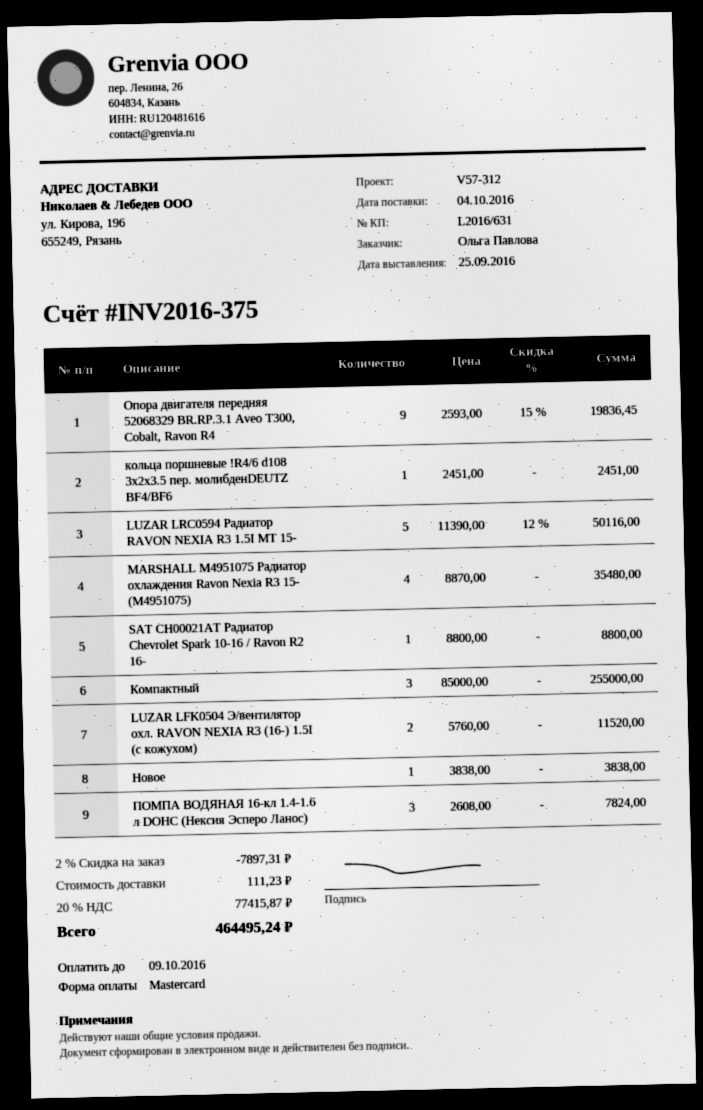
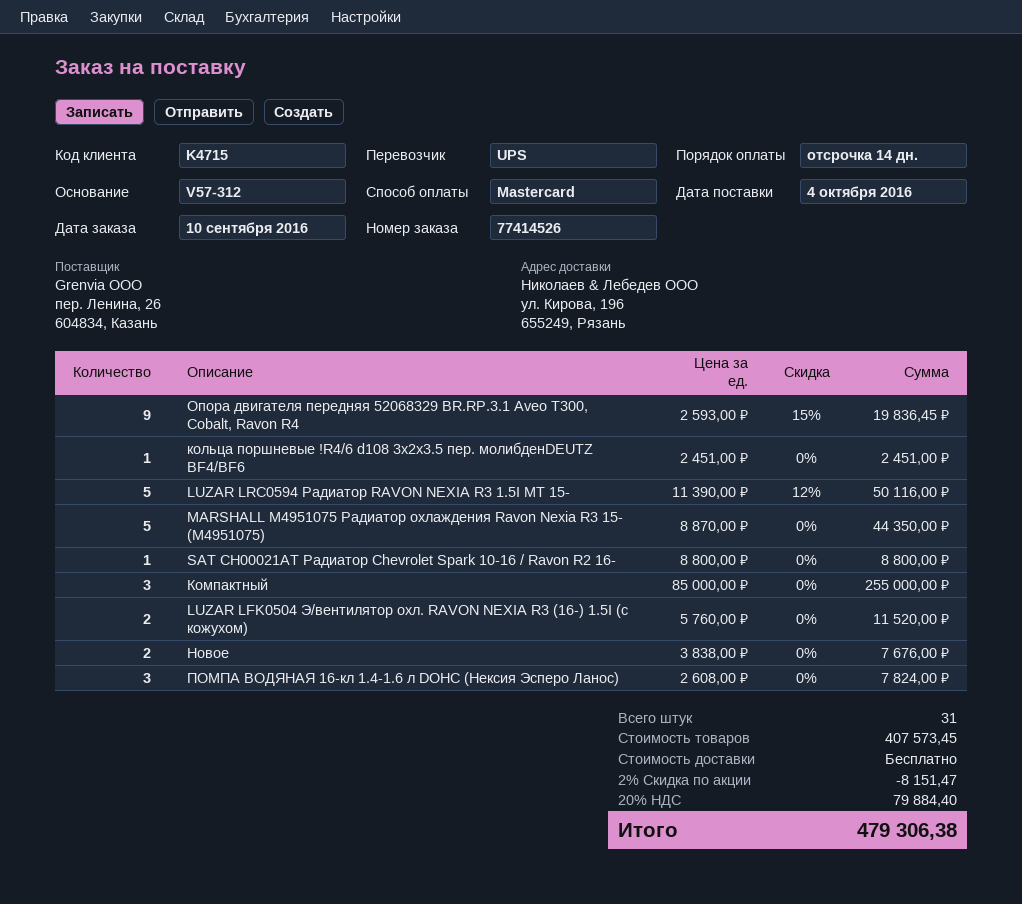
MARSHALL M4951075 Радиатор охлаждения Ravon Nexia R3 15- (M4951075): 4 x 8870.00 = 35480.00 -> 5 x 8870.00 = 44350.00
Новое: 1 x 3838.00 = 3838.00 -> 2 x 3838.00 = 7676.00
discount: 2% = 7897.31 -> 2% = 8151.47
shipping: 111.23 -> 0.00
tax: 20% = 77415.87 -> 20% = 79884.40
total: 464495.24 -> 479306.38

